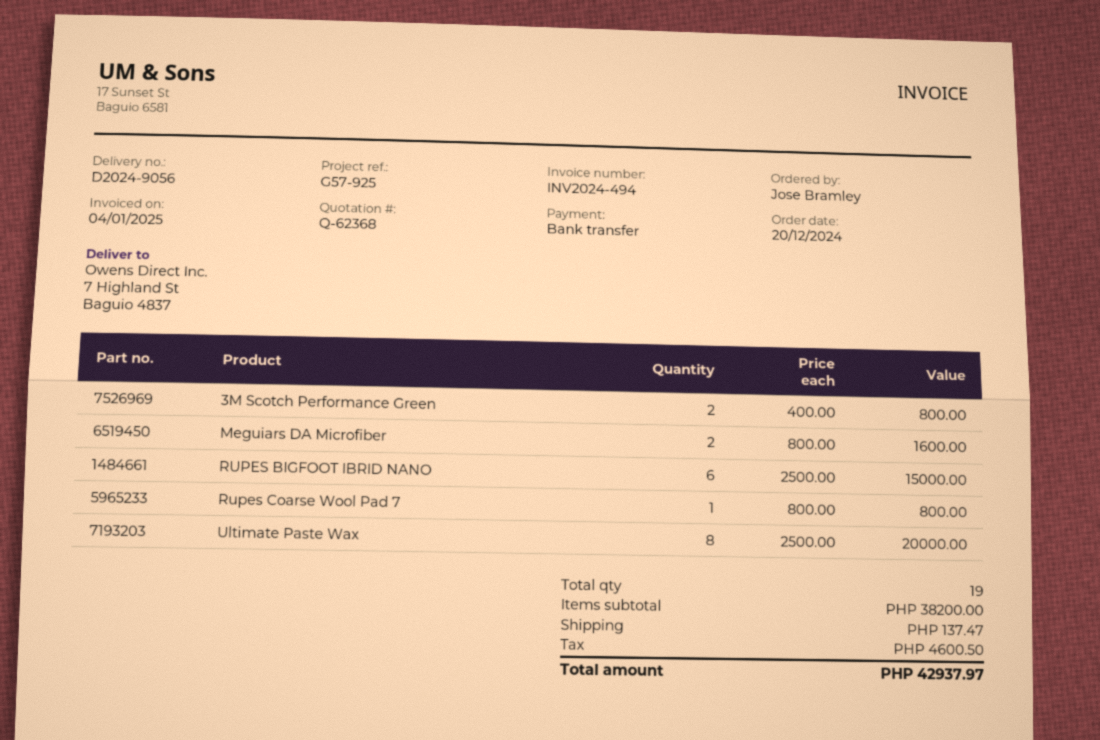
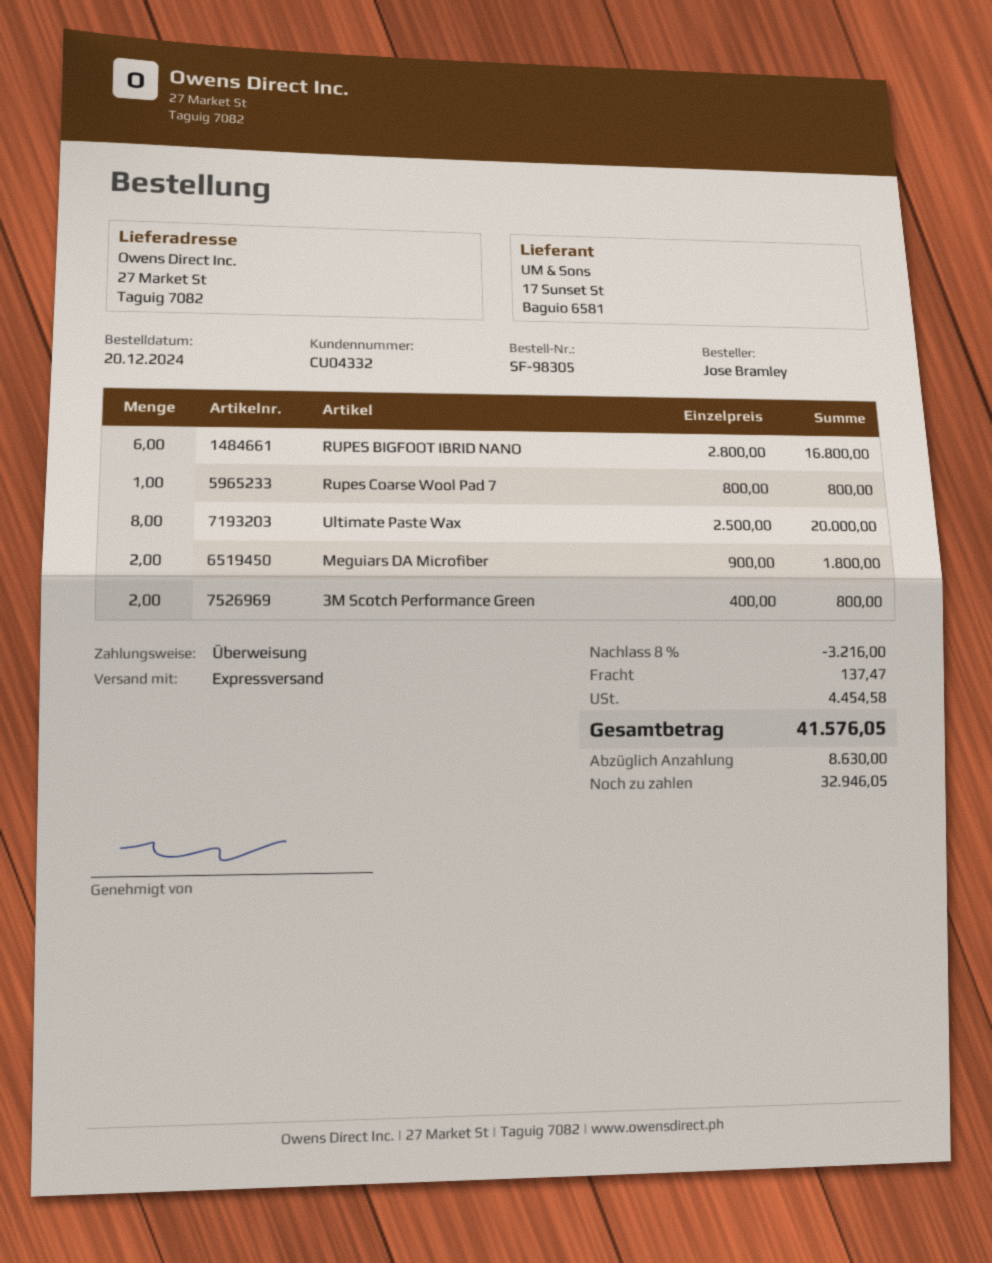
ship to: 7 Highland St, Baguio 4837 -> 27 Market St, Taguig 7082
Meguiars DA Microfiber: 2 x 800.00 = 1600.00 -> 2 x 900.00 = 1800.00
RUPES BIGFOOT IBRID NANO: 6 x 2500.00 = 15000.00 -> 6 x 2800.00 = 16800.00
discount: none -> 8% = 3216.00
tax: 4600.50 -> 4454.58
total: 42937.97 -> 41576.05

